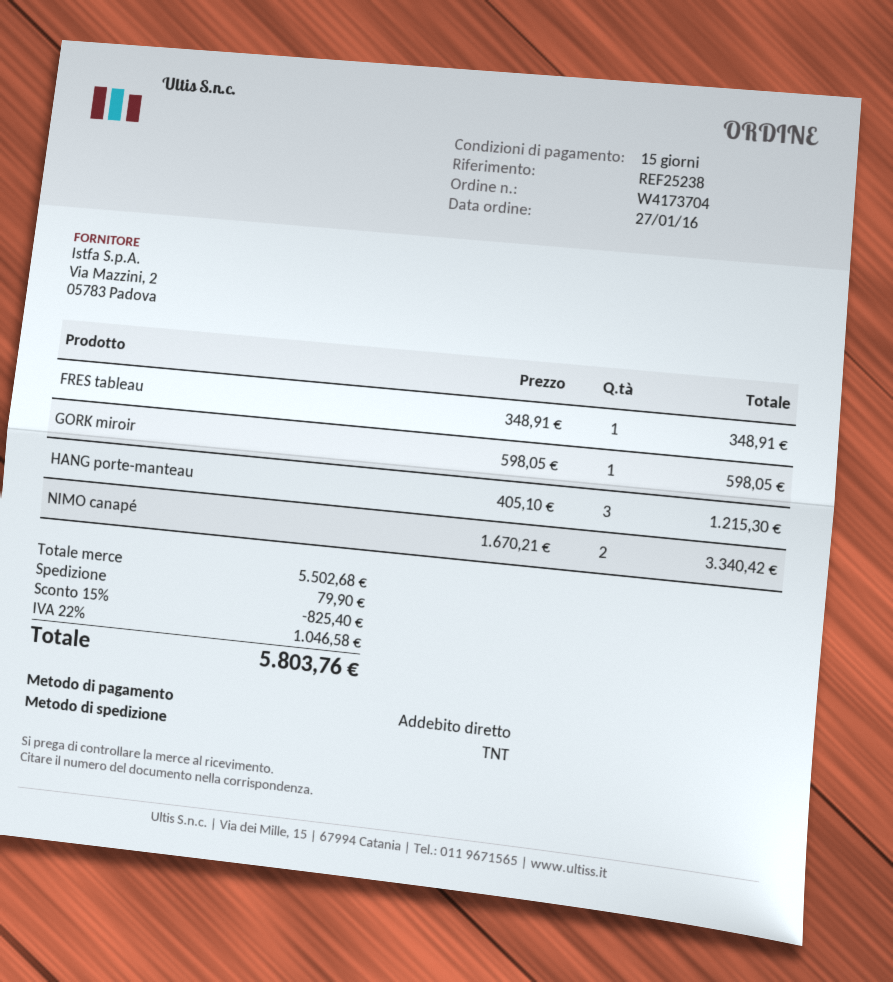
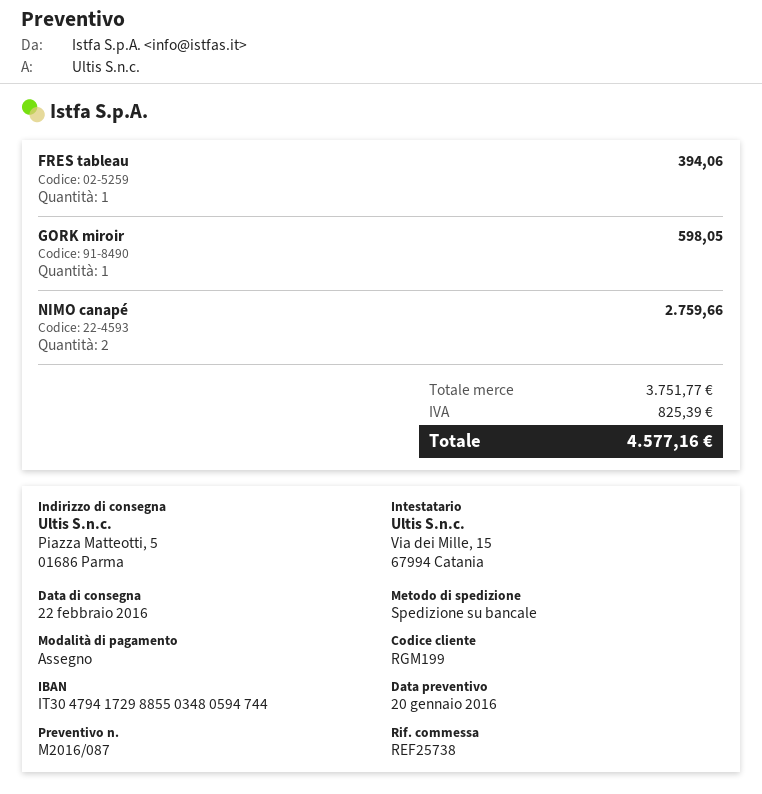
reference: REF25238 -> REF25738
payment method: direct debit -> cheque
shipping method: TNT -> pallet freight
FRES tableau: 1 for 348.91 -> 1 for 394.06
HANG porte-manteau: 3 for 1215.30 -> none
NIMO canapé: 2 for 3340.42 -> 2 for 2759.66
subtotal: 5502.68 -> 3751.77
discount: 15% = 825.40 -> none
shipping: 79.90 -> none
tax: 1046.58 -> 825.39
total: 5803.76 -> 4577.16

